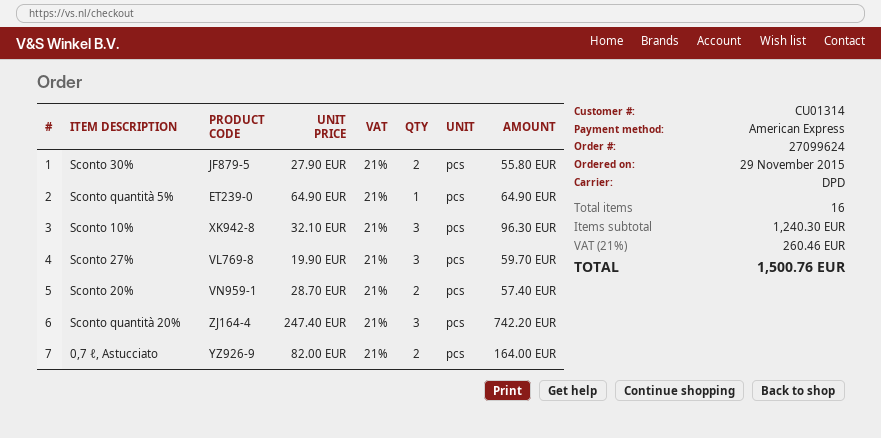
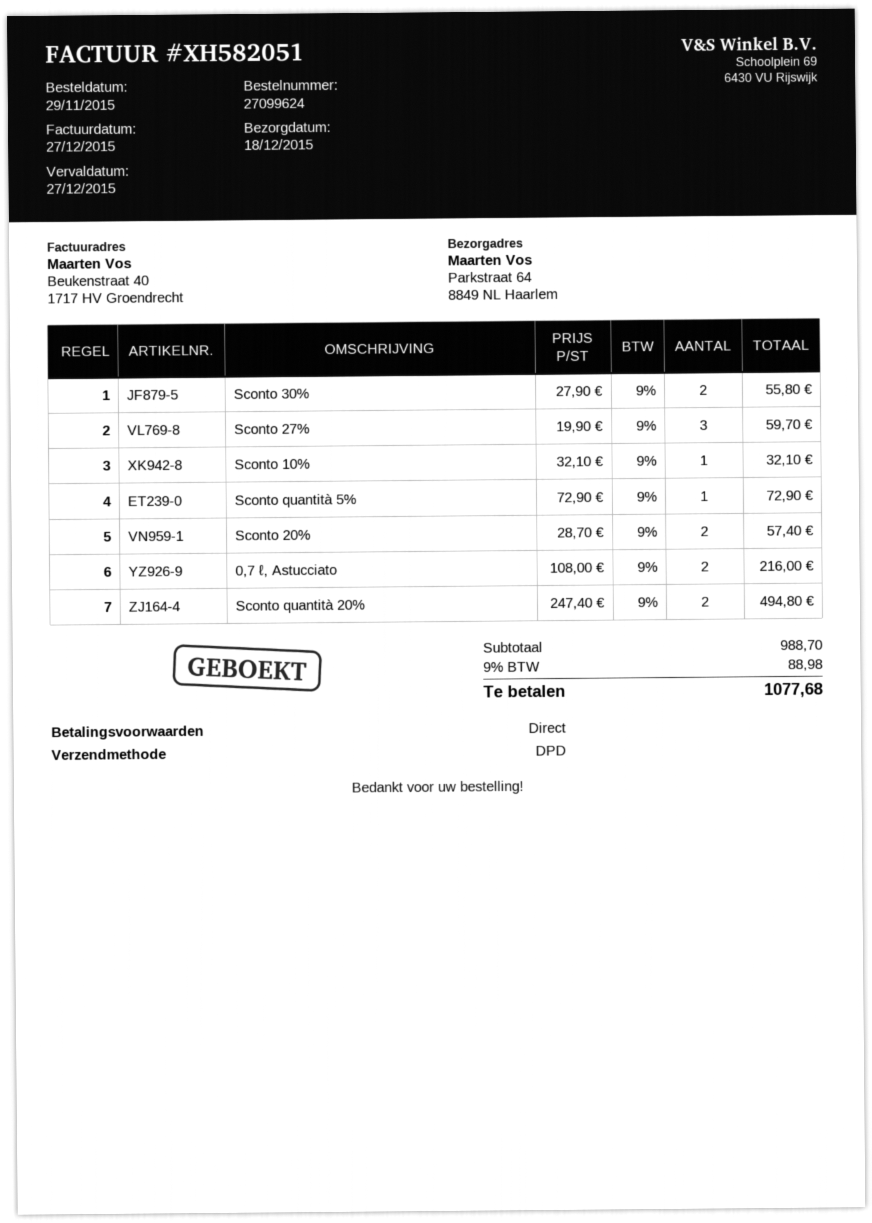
Sconto quantità 5%: 1 x 64.90 = 64.90 -> 1 x 72.90 = 72.90
Sconto 10%: 3 x 32.10 = 96.30 -> 1 x 32.10 = 32.10
Sconto quantità 20%: 3 x 247.40 = 742.20 -> 2 x 247.40 = 494.80
0,7 ℓ, Astucciato: 2 x 82.00 = 164.00 -> 2 x 108.00 = 216.00
subtotal: 1240.30 -> 988.70
tax: 21% = 260.46 -> 9% = 88.98
total: 1500.76 -> 1077.68

